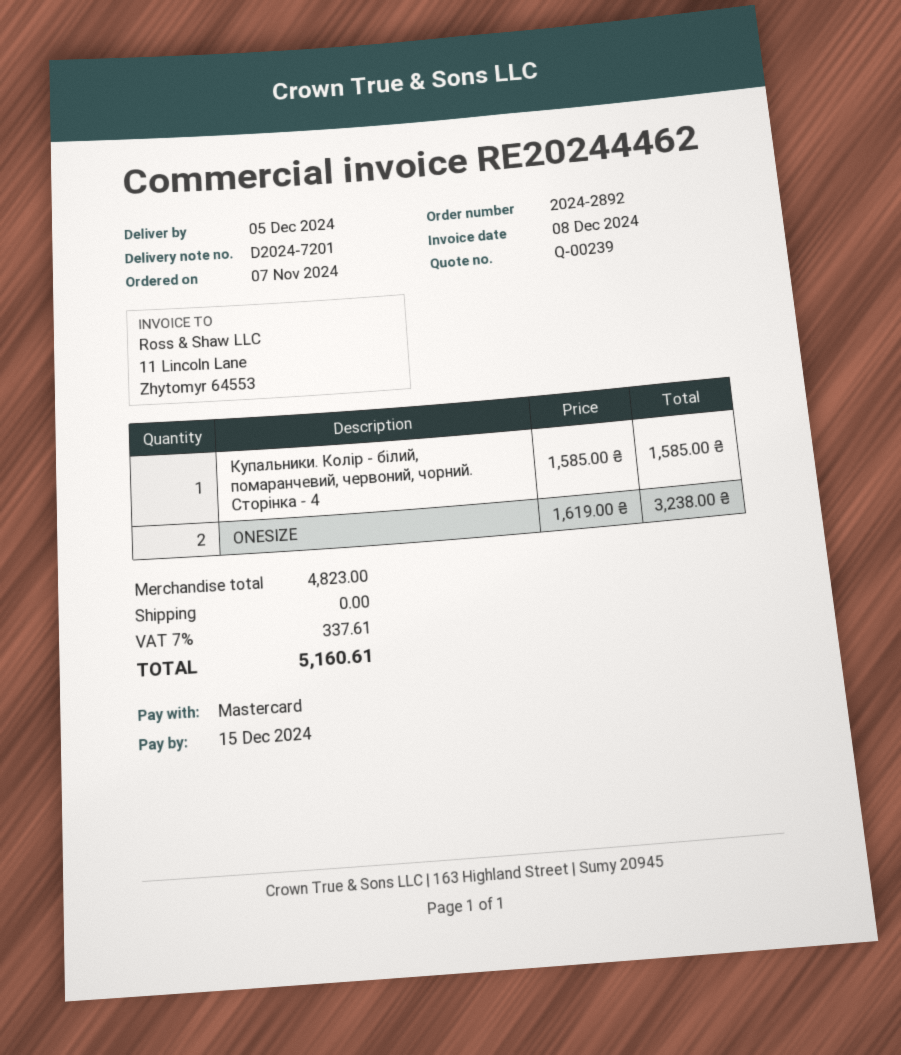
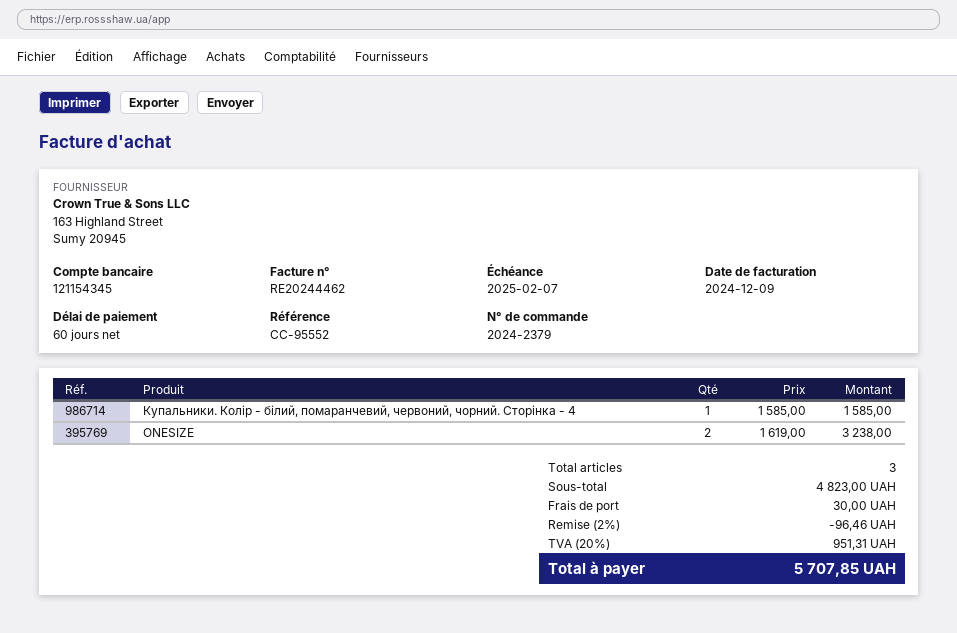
order number: 2024-2892 -> 2024-2379
invoice date: 2024-12-08 -> 2024-12-09
due date: 2024-12-15 -> 2025-02-07
discount: none -> 2% = 96.46
shipping: 0.00 -> 30.00
tax: 7% = 337.61 -> 20% = 951.31
total: 5160.61 -> 5707.85

